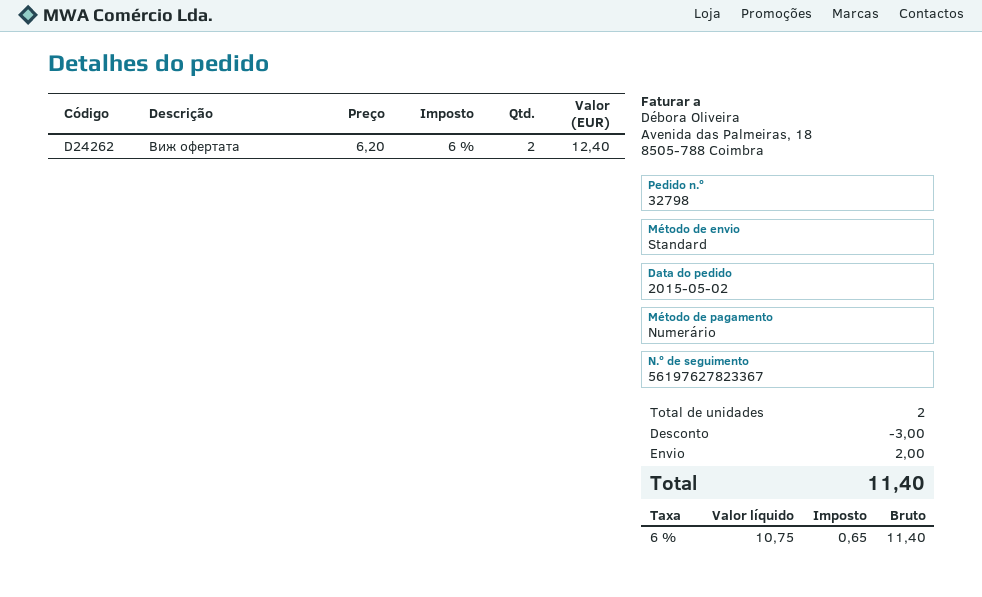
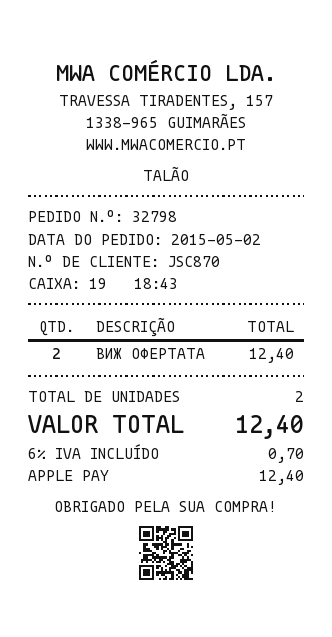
payment method: cash -> Apple Pay
discount: 3.00 -> none
shipping: 2.00 -> none
tax: 6% = 0.65 -> 6% = 0.70
total: 11.40 -> 12.40

